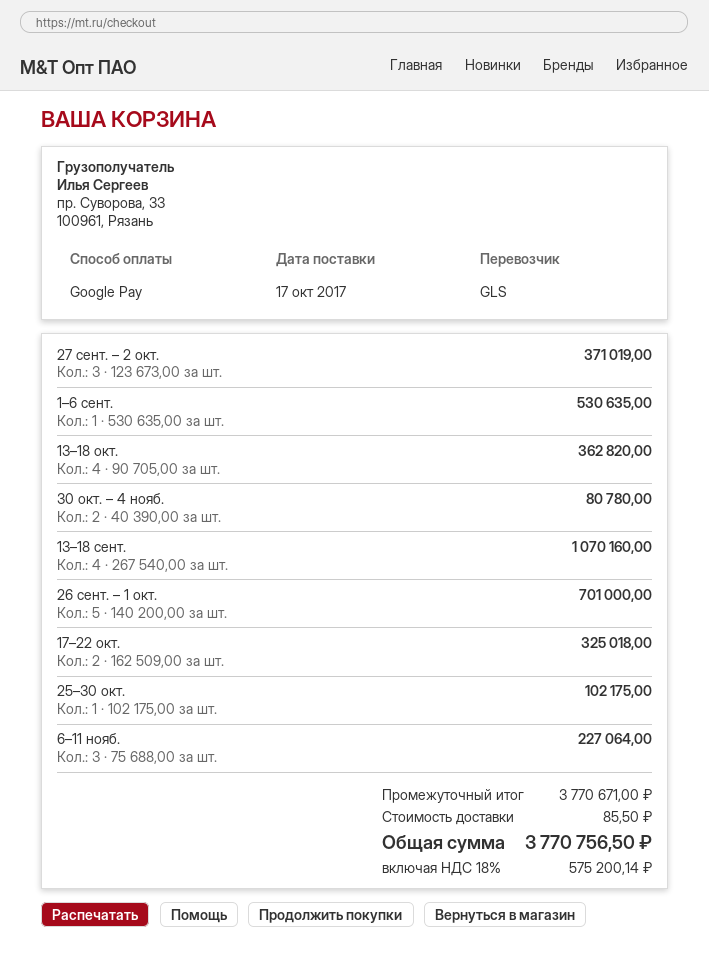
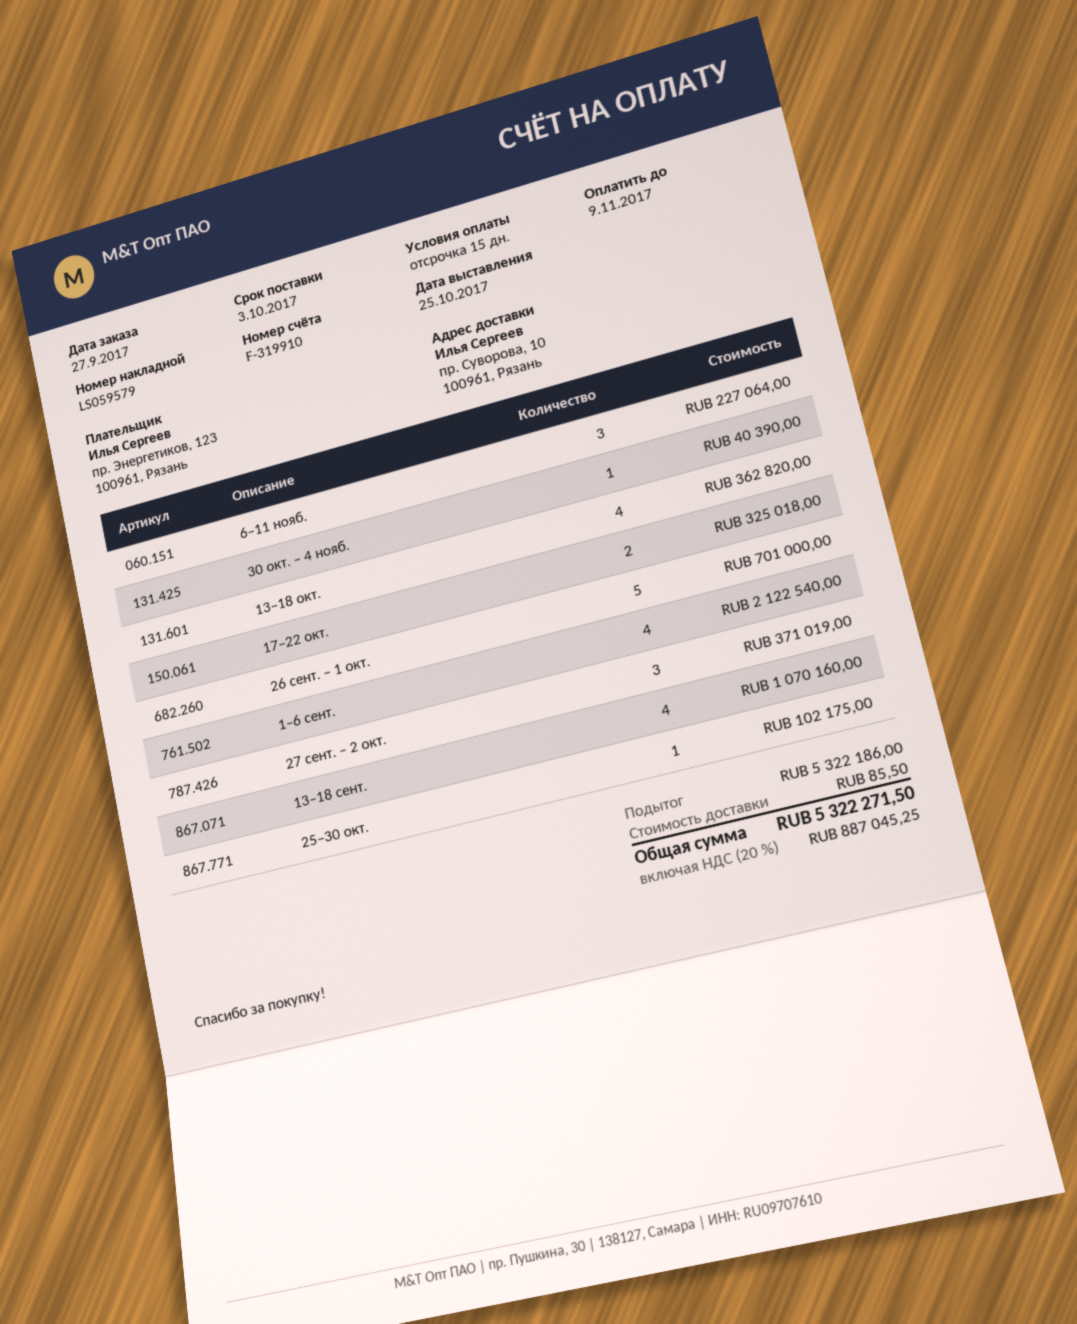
delivery date: 2017-10-17 -> 2017-10-03
ship to: пр. Суворова, 33, 100961, Рязань -> пр. Суворова, 10, 100961, Рязань
1–6 сент.: 1 for 530635.00 -> 4 for 2122540.00
30 окт. – 4 нояб.: 2 for 80780.00 -> 1 for 40390.00
subtotal: 3770671.00 -> 5322186.00
tax: 18% = 575200.14 -> 20% = 887045.25
total: 3770756.50 -> 5322271.50

